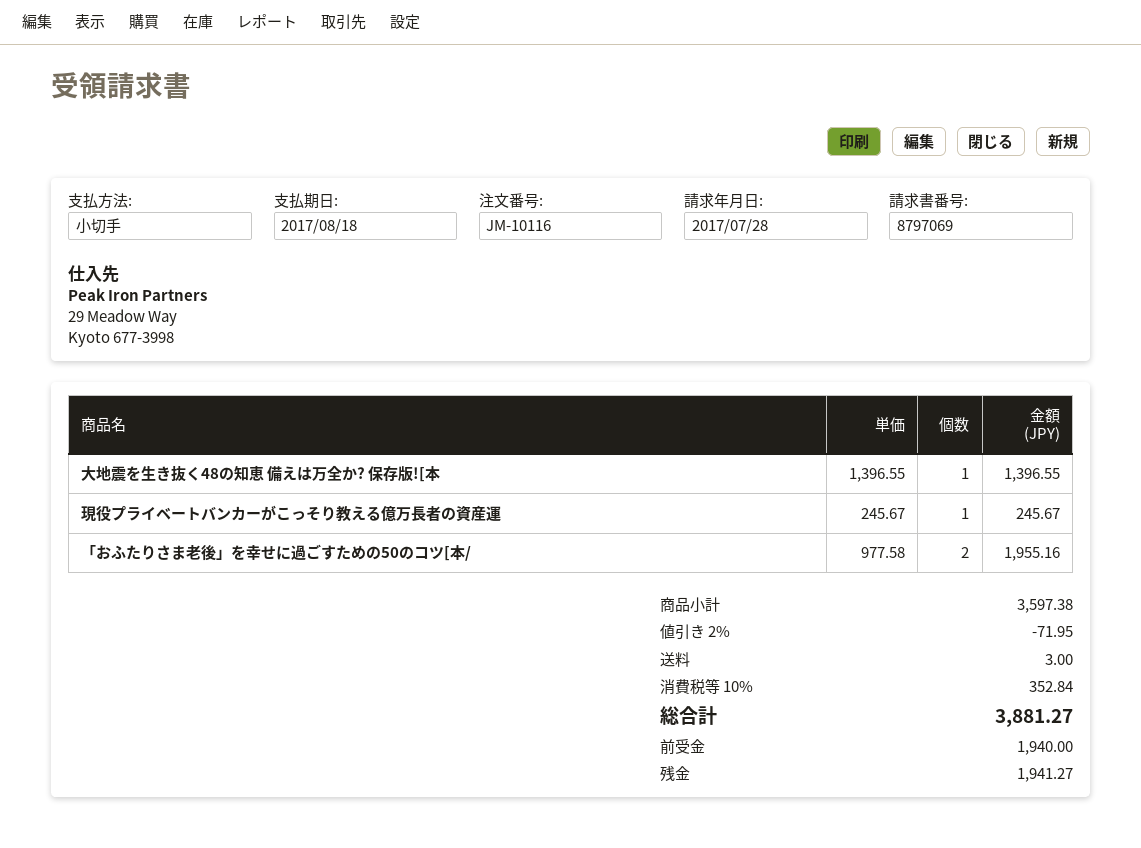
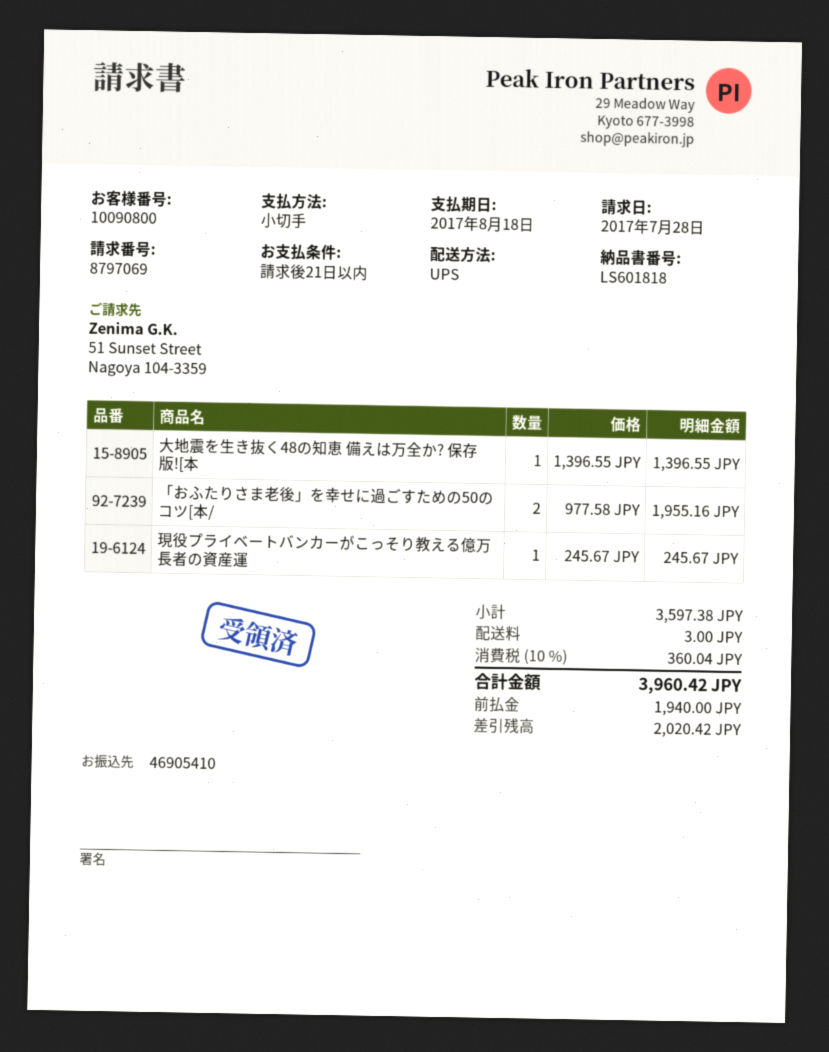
discount: 2% = 71.95 -> none
tax: 10% = 352.84 -> 10% = 360.04
total: 3881.27 -> 3960.42
balance: 1941.27 -> 2020.42

